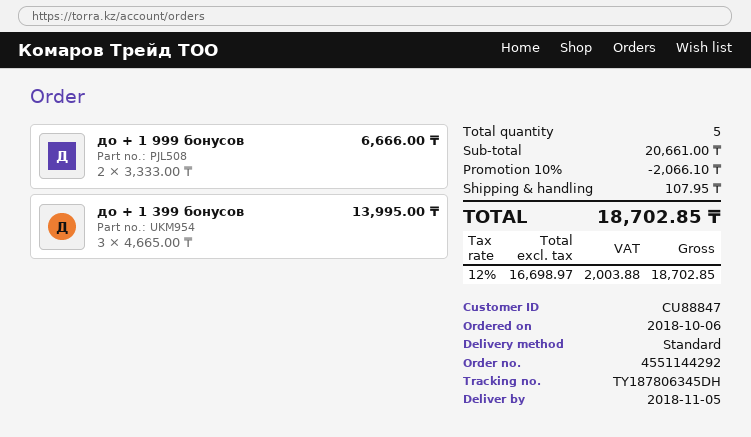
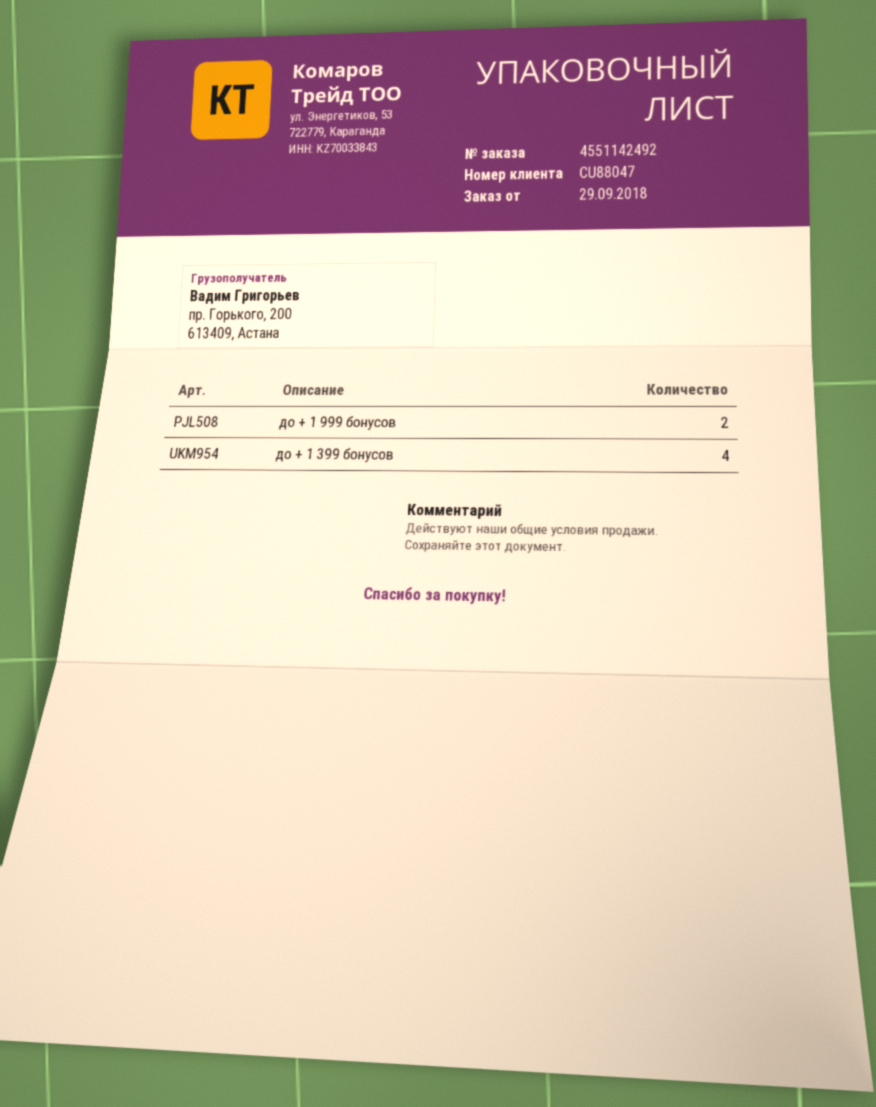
order number: 4551144292 -> 4551142492
order date: 2018-10-06 -> 2018-09-29
customer number: CU88847 -> CU88047
до + 1 399 бонусов: 3 -> 4

